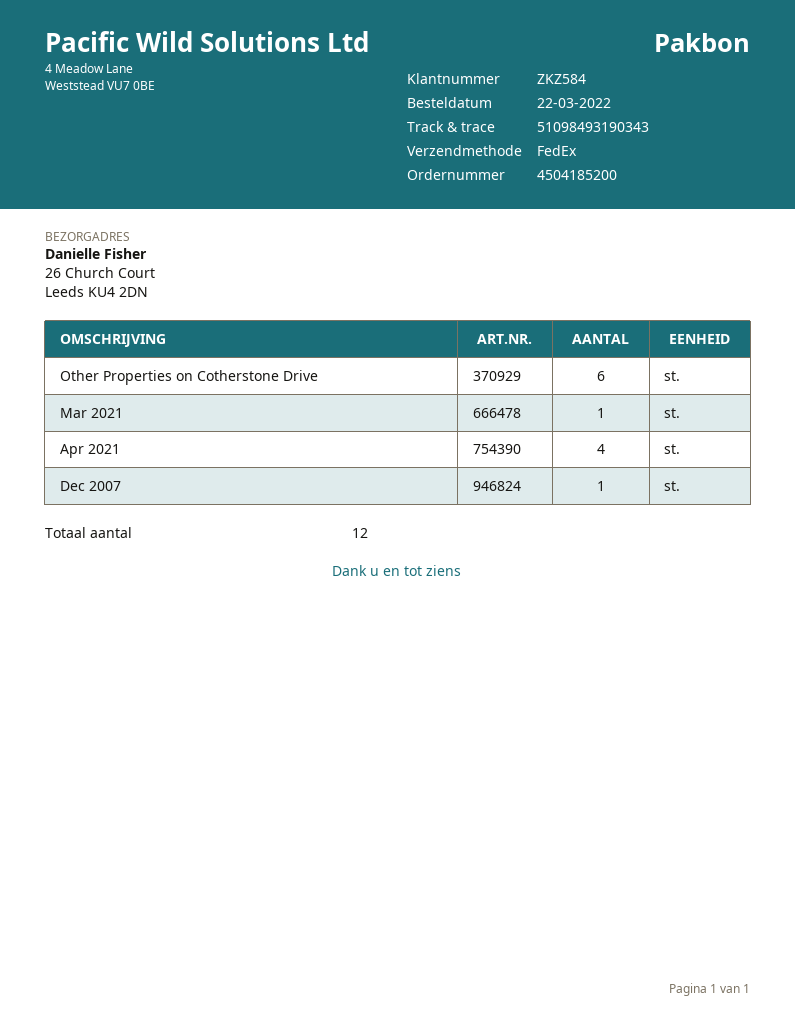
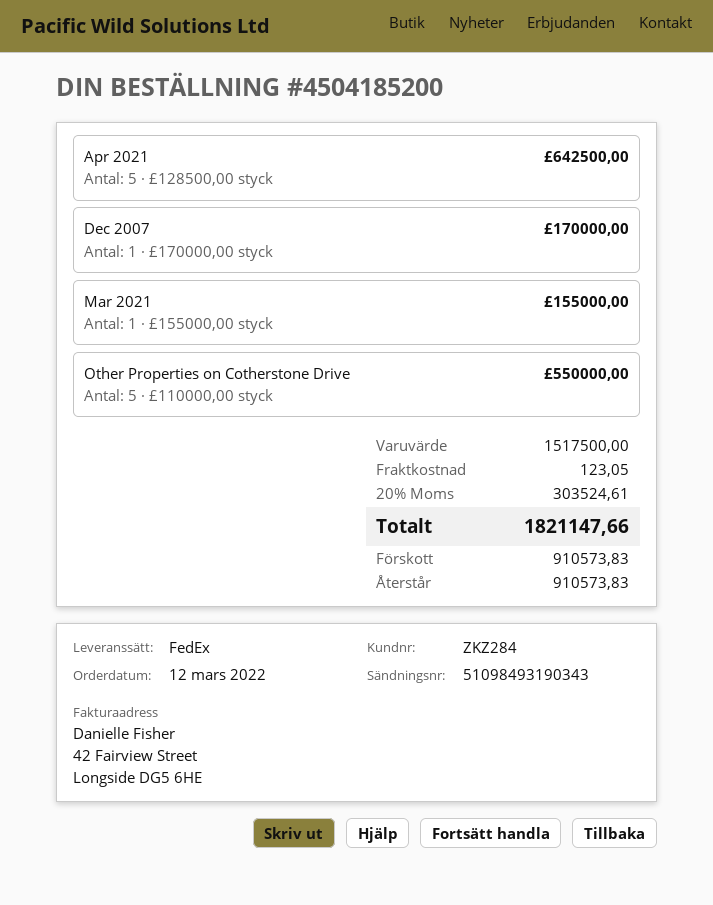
order date: 2022-03-22 -> 2022-03-12
customer number: ZKZ584 -> ZKZ284
Other Properties on Cotherstone Drive: 6 -> 5
Apr 2021: 4 -> 5

